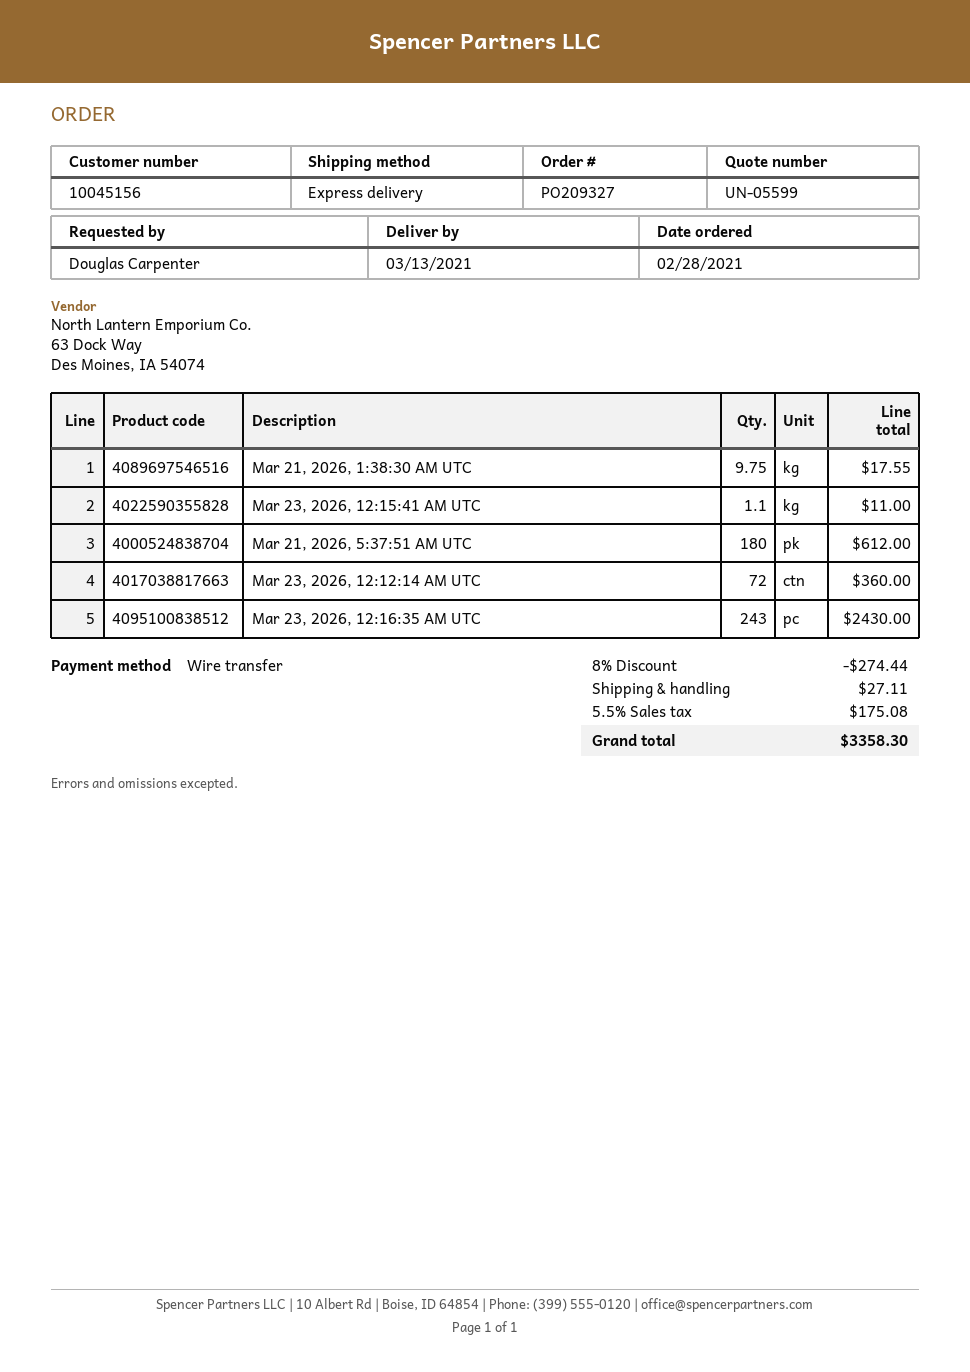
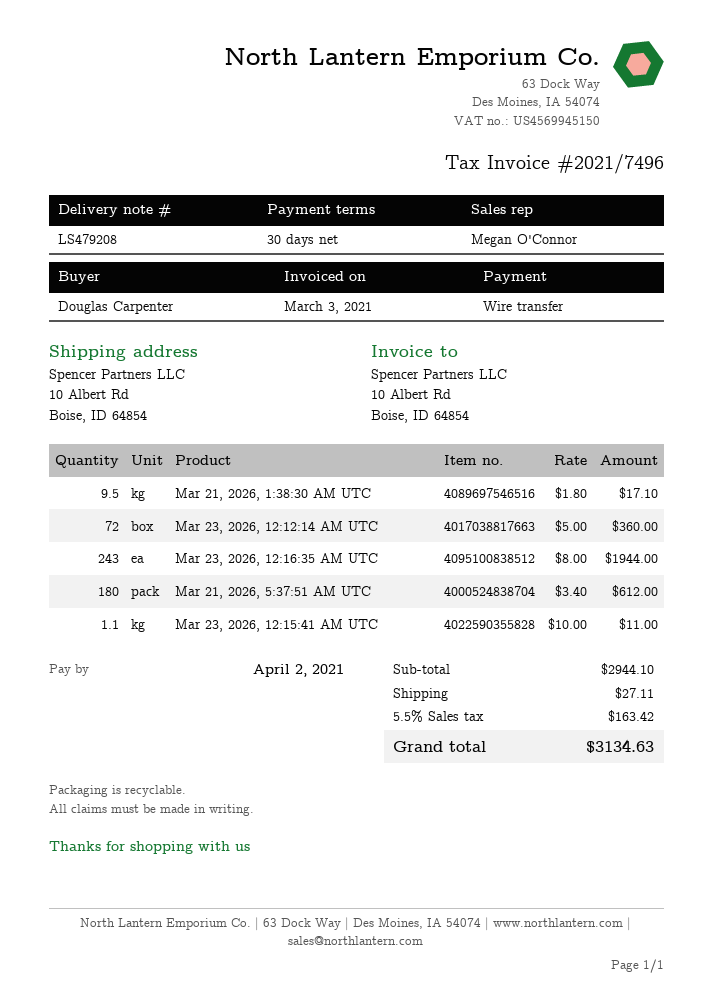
Mar 21, 2026, 1:38:30 AM UTC: 9.75 for 17.55 -> 9.5 for 17.10
Mar 23, 2026, 12:16:35 AM UTC: 243 for 2430.00 -> 243 for 1944.00
discount: 8% = 274.44 -> none
tax: 5.5% = 175.08 -> 5.5% = 163.42
total: 3358.30 -> 3134.63

